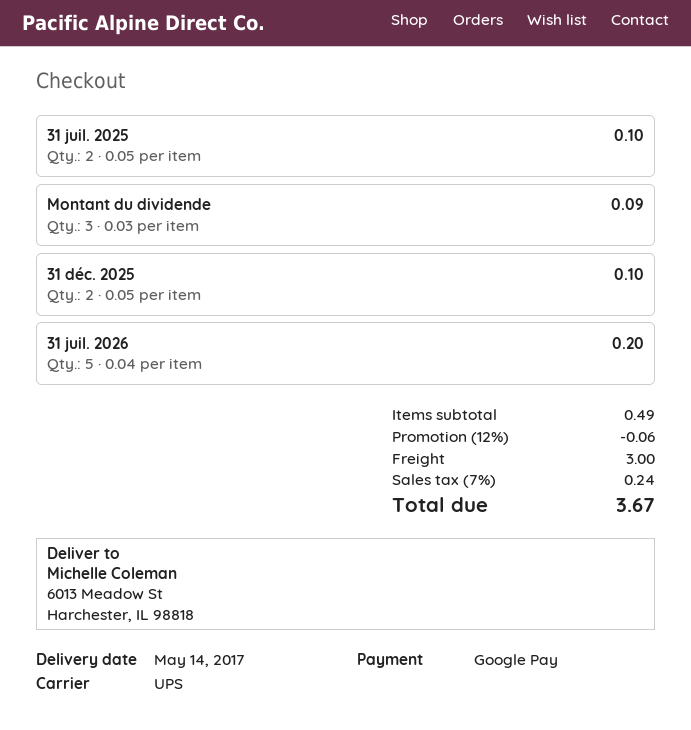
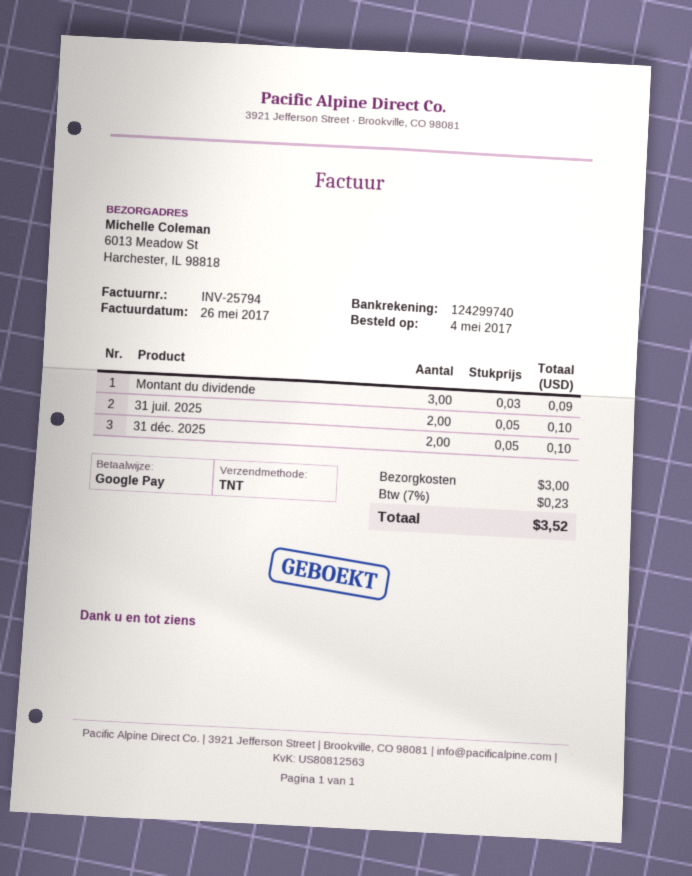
shipping method: UPS -> TNT
31 juil. 2026: 5 x 0.04 = 0.20 -> none
discount: 12% = 0.06 -> none
tax: 7% = 0.24 -> 7% = 0.23
total: 3.67 -> 3.52

